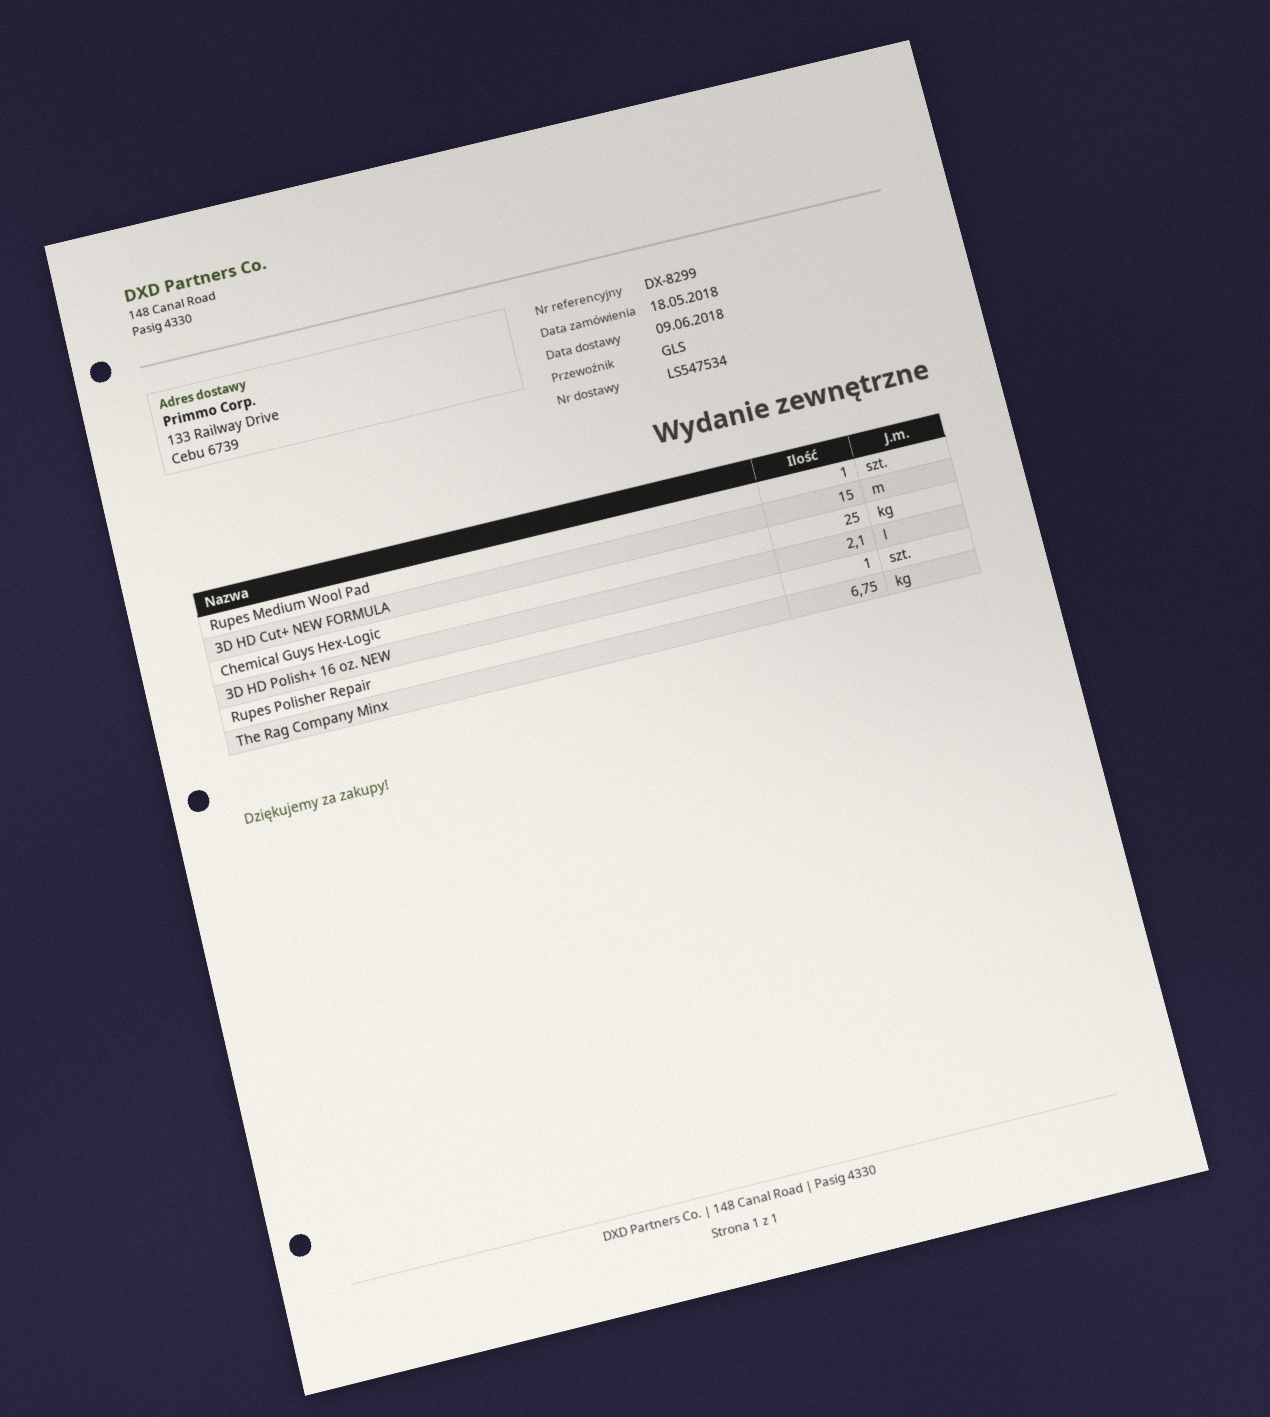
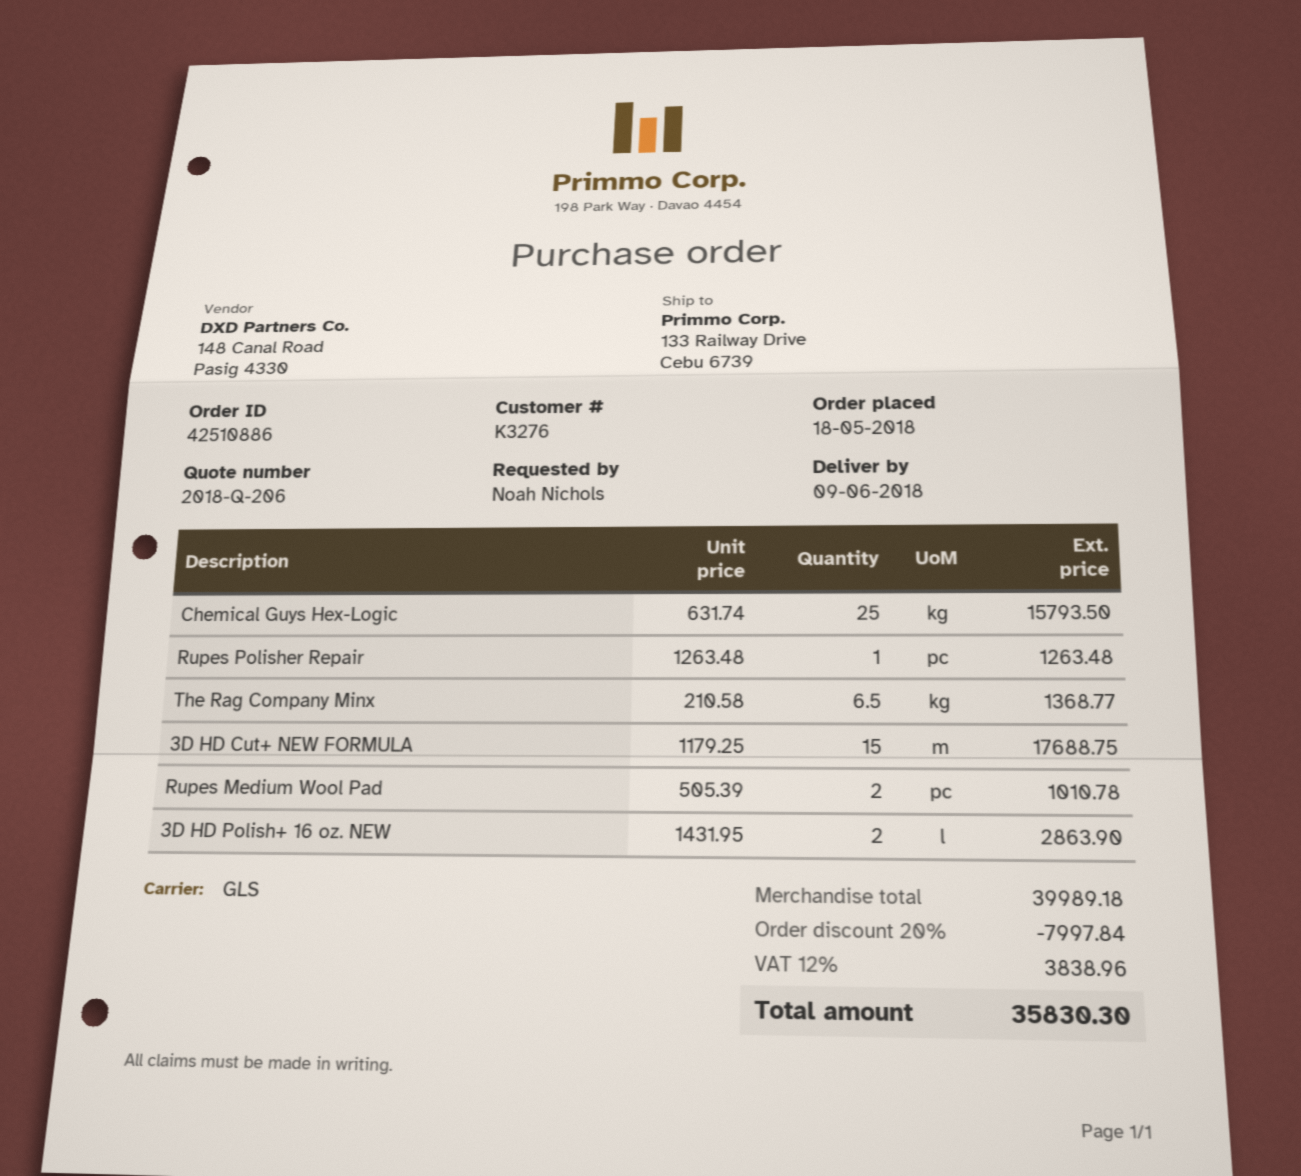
Rupes Medium Wool Pad: 1 -> 2
3D HD Polish+ 16 oz. NEW: 2.1 -> 2
The Rag Company Minx: 6.75 -> 6.5

